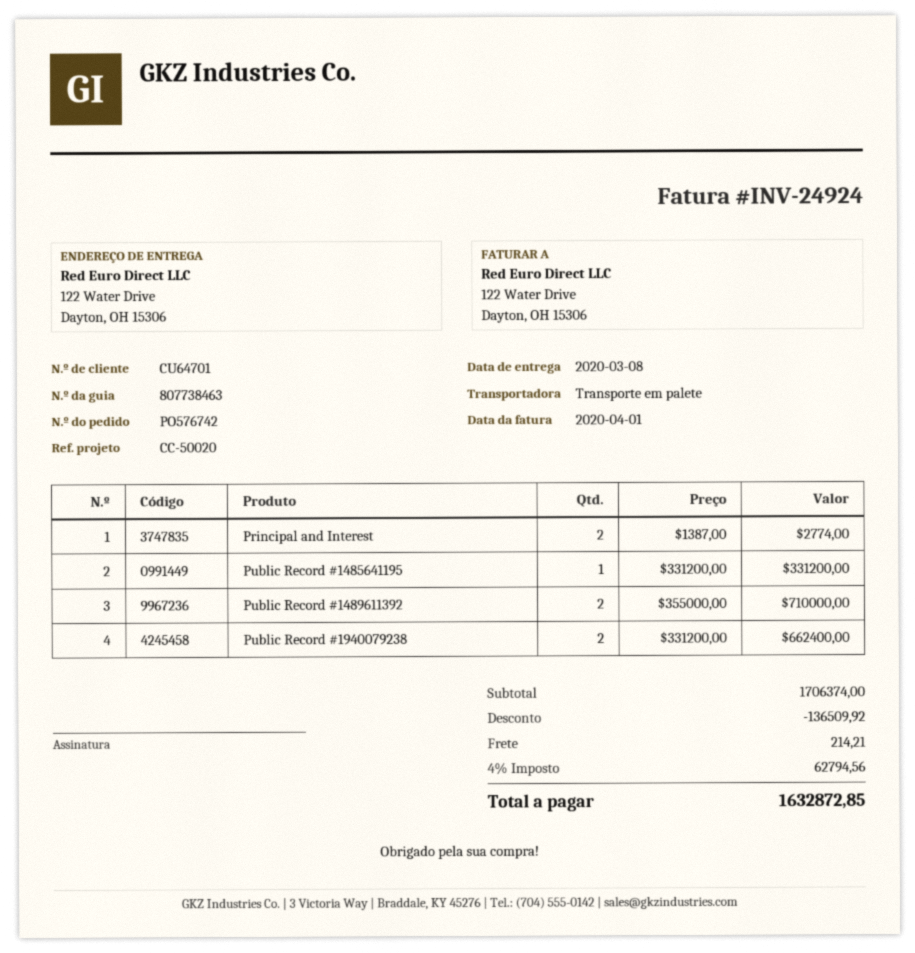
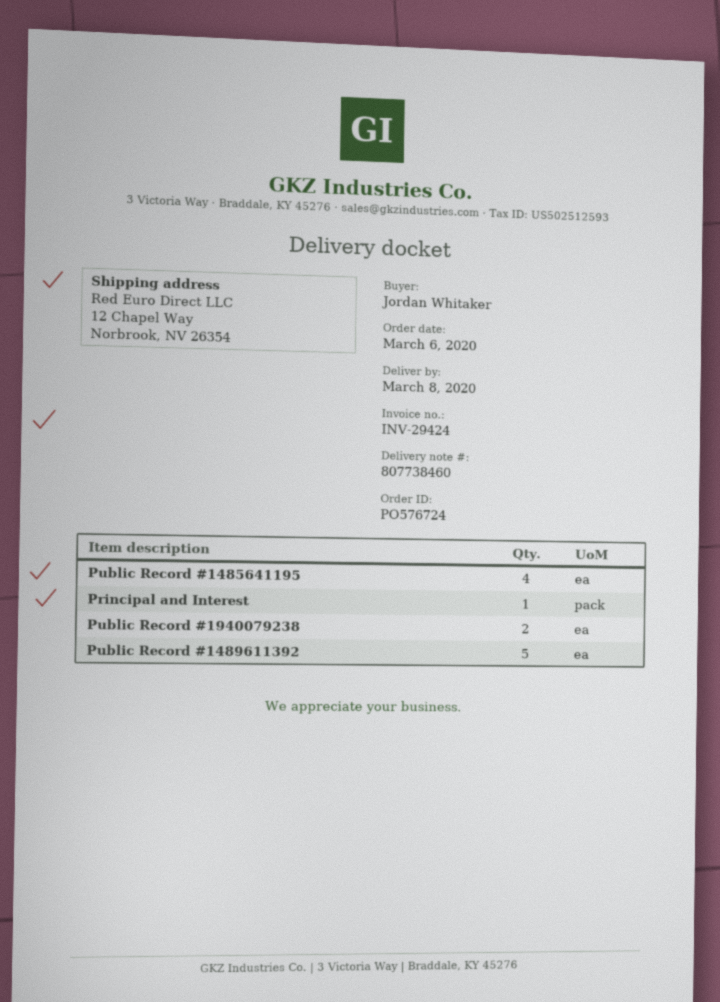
order number: PO576742 -> PO576724
delivery note number: 807738463 -> 807738460
invoice number: INV-24924 -> INV-29424
ship to: 122 Water Drive, Dayton, OH 15306 -> 12 Chapel Way, Norbrook, NV 26354
Principal and Interest: 2 -> 1
Public Record #1485641195: 1 -> 4
Public Record #1489611392: 2 -> 5

